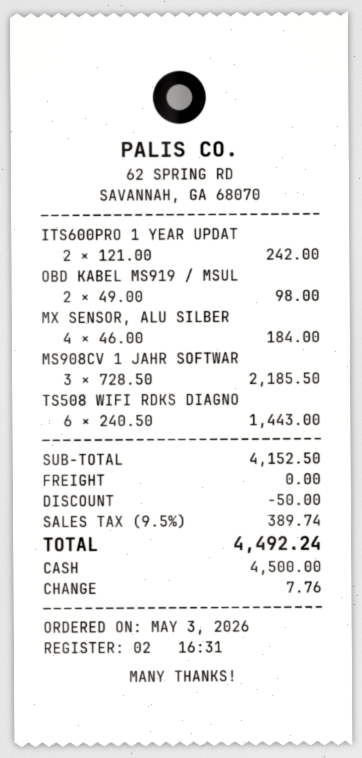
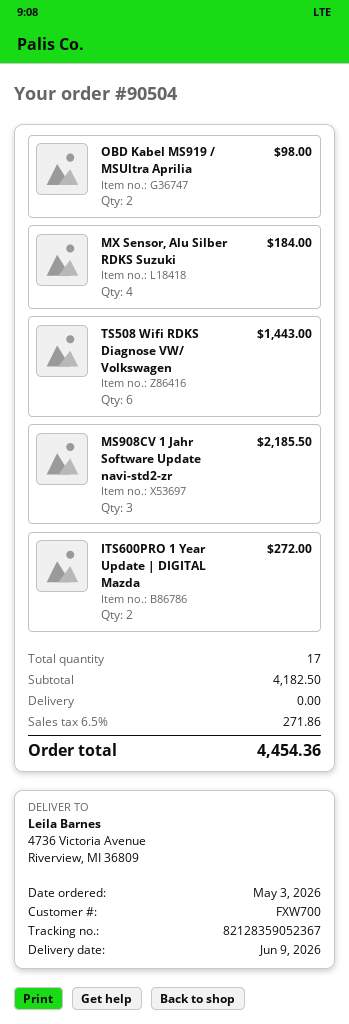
ITS600PRO 1 YEAR UPDAT: 2 for 242.00 -> 2 for 272.00
subtotal: 4152.50 -> 4182.50
discount: 50.00 -> none
tax: 9.5% = 389.74 -> 6.5% = 271.86
total: 4492.24 -> 4454.36

